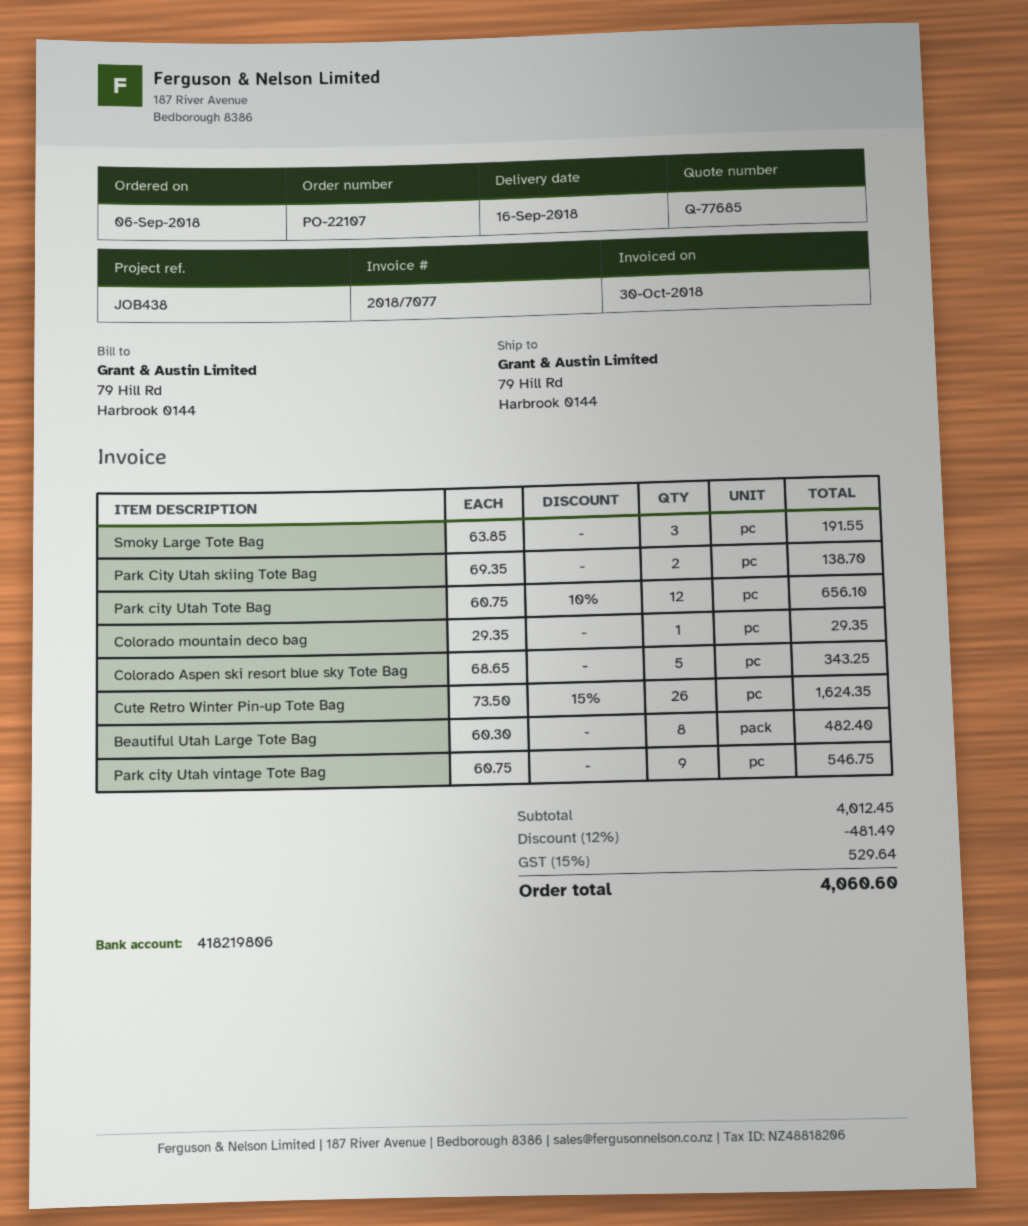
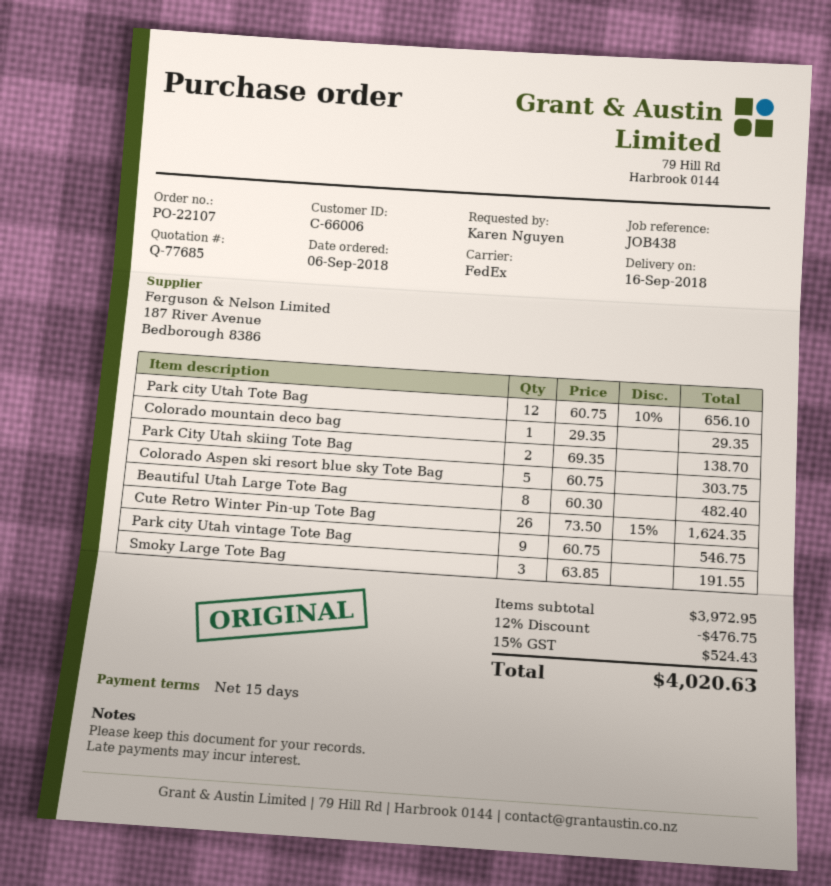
Colorado Aspen ski resort blue sky Tote Bag: 5 x 68.65 = 343.25 -> 5 x 60.75 = 303.75
subtotal: 4012.45 -> 3972.95
discount: 12% = 481.49 -> 12% = 476.75
tax: 15% = 529.64 -> 15% = 524.43
total: 4060.60 -> 4020.63

